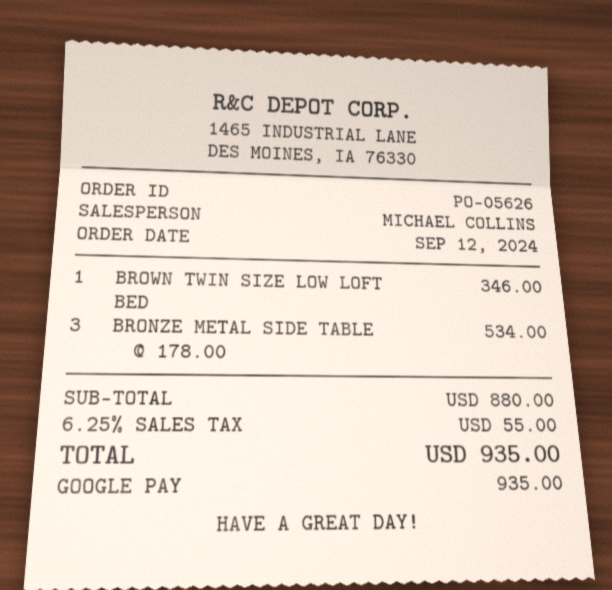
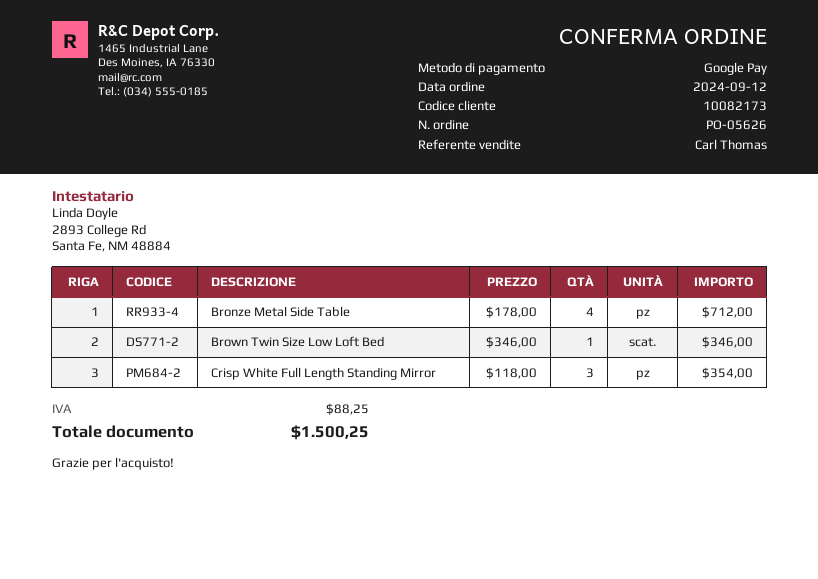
sales rep: MICHAEL COLLINS -> Carl Thomas
BRONZE METAL SIDE TABLE: 3 x 178.00 = 534.00 -> 4 x 178.00 = 712.00
Crisp White Full Length Standing Mirror: none -> 3 x 118.00 = 354.00
tax: 55.00 -> 88.25
total: 935.00 -> 1500.25

